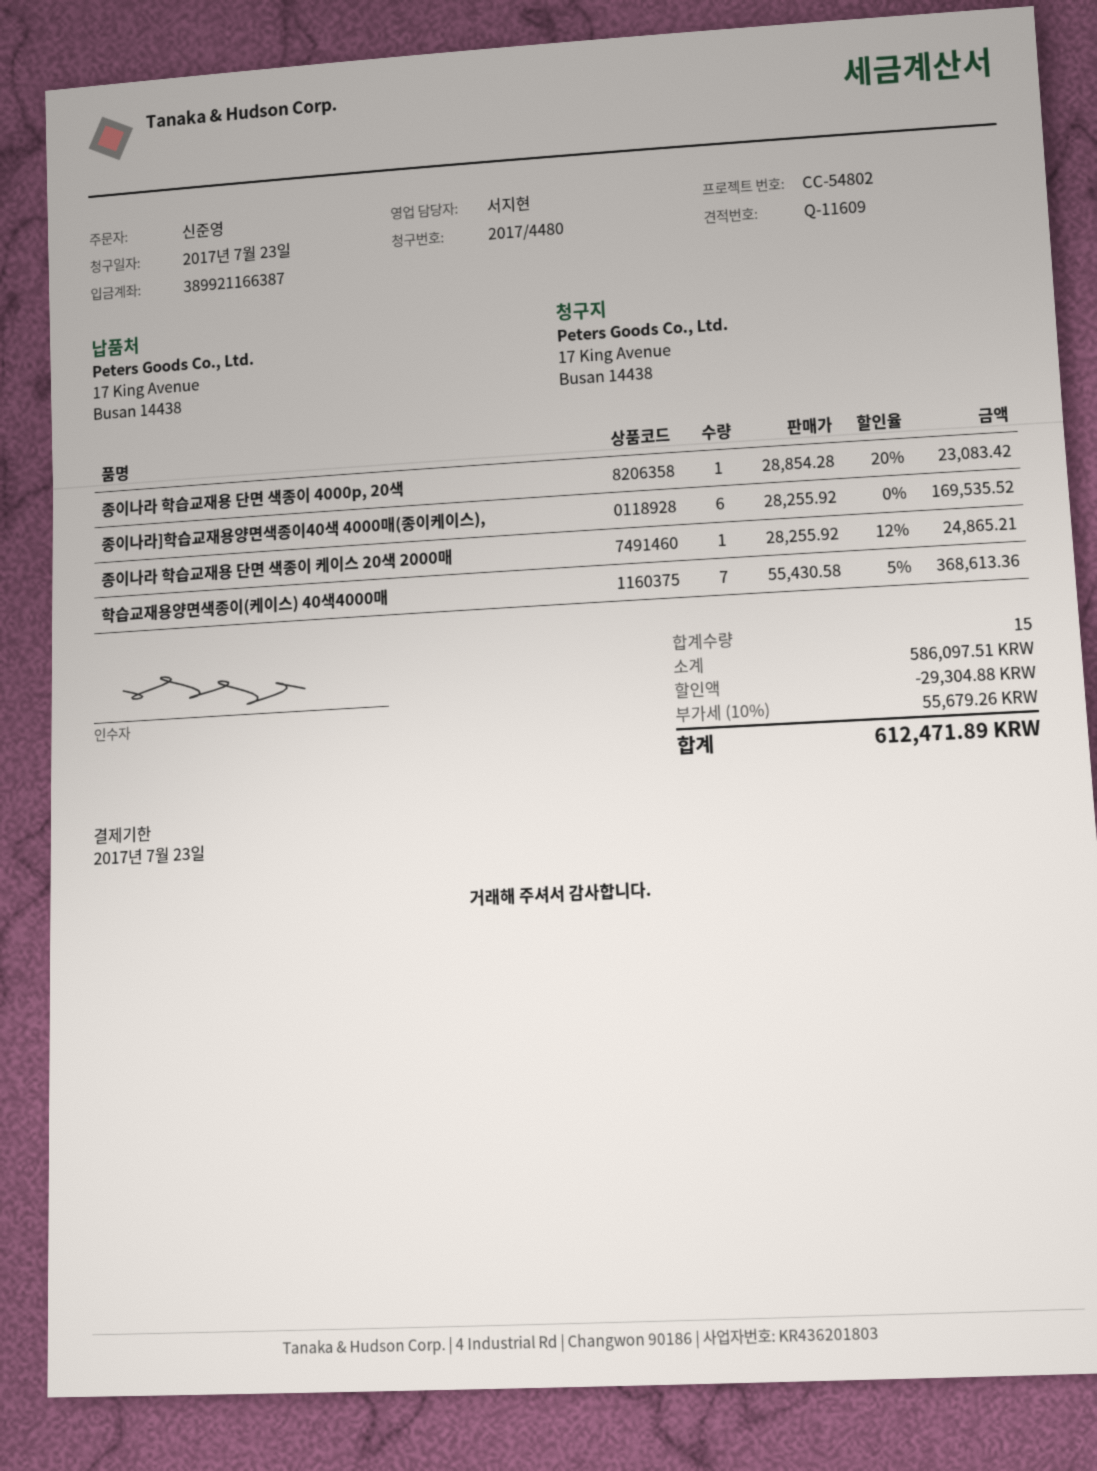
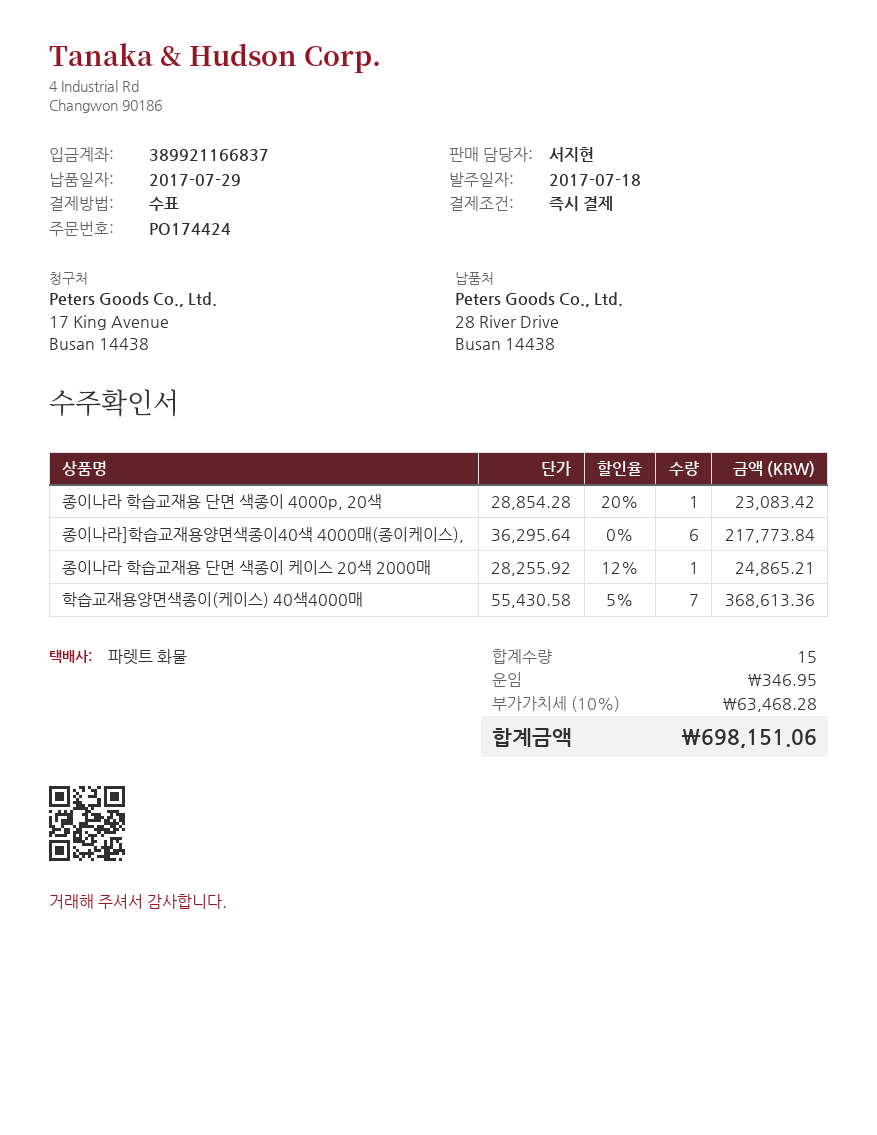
bank account: 389921166387 -> 389921166837
ship to: 17 King Avenue, Busan 14438 -> 28 River Drive, Busan 14438
종이나라]학습교재용양면색종이40색 4000매(종이케이스),: 6 x 28255.92 = 169535.52 -> 6 x 36295.64 = 217773.84
discount: 29304.88 -> none
shipping: none -> 346.95
tax: 10% = 55679.26 -> 10% = 63468.28
total: 612471.89 -> 698151.06

